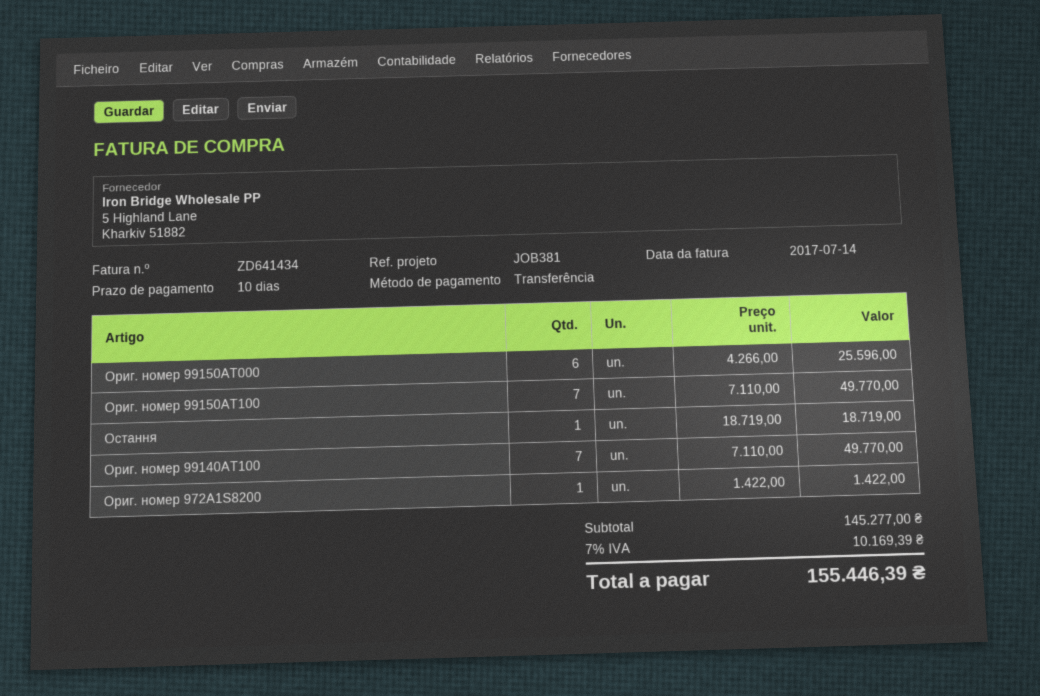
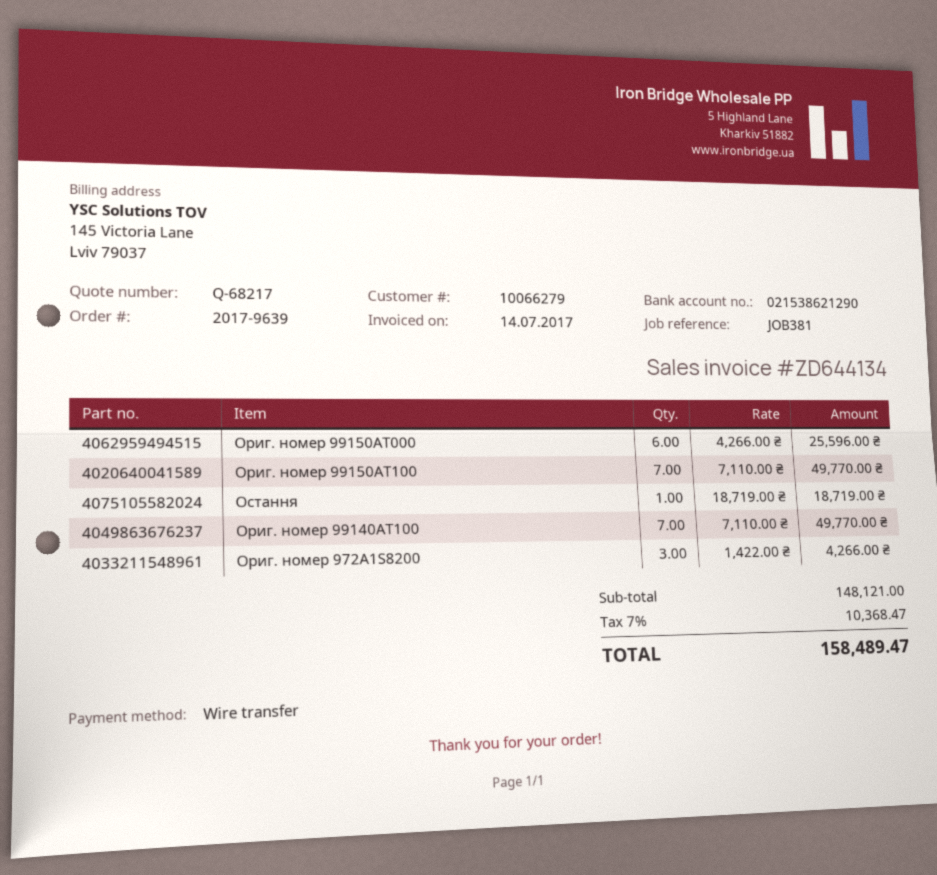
invoice number: ZD641434 -> ZD644134
Ориг. номер 972A1S8200: 1 x 1422.00 = 1422.00 -> 3 x 1422.00 = 4266.00
subtotal: 145277.00 -> 148121.00
tax: 7% = 10169.39 -> 7% = 10368.47
total: 155446.39 -> 158489.47

